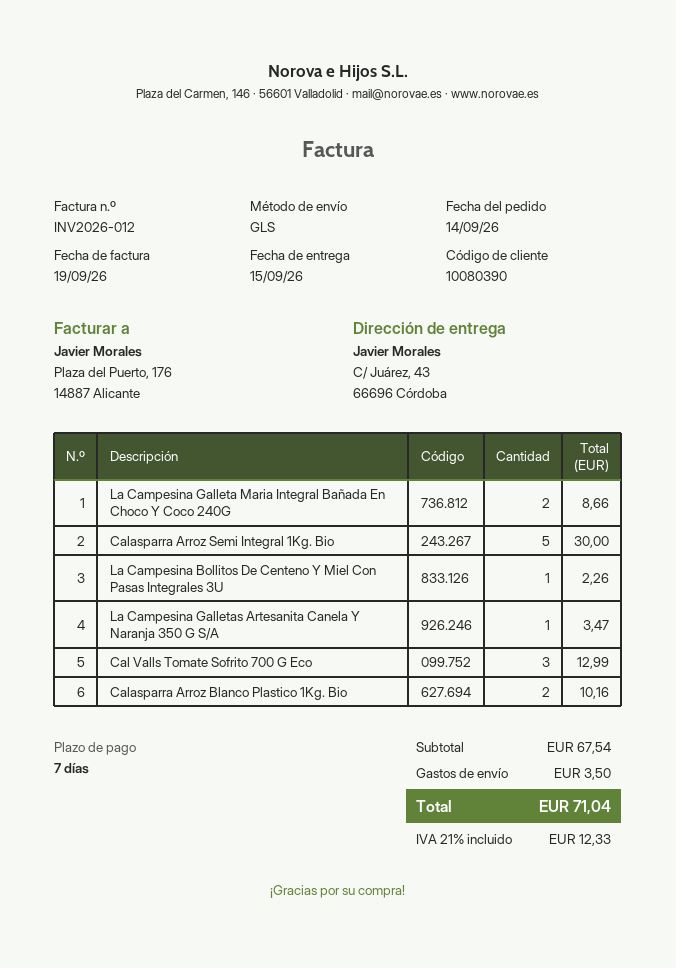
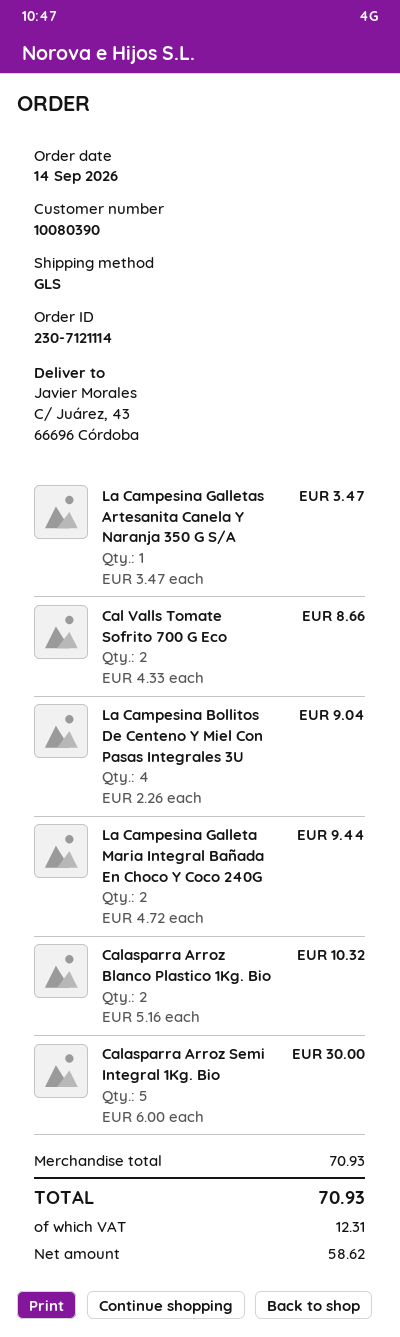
La Campesina Galleta Maria Integral Bañada En Choco Y Coco 240G: 2 for 8.66 -> 2 for 9.44
La Campesina Bollitos De Centeno Y Miel Con Pasas Integrales 3U: 1 for 2.26 -> 4 for 9.04
Cal Valls Tomate Sofrito 700 G Eco: 3 for 12.99 -> 2 for 8.66
Calasparra Arroz Blanco Plastico 1Kg. Bio: 2 for 10.16 -> 2 for 10.32
subtotal: 67.54 -> 70.93
shipping: 3.50 -> none
tax: 12.33 -> 12.31
total: 71.04 -> 70.93

